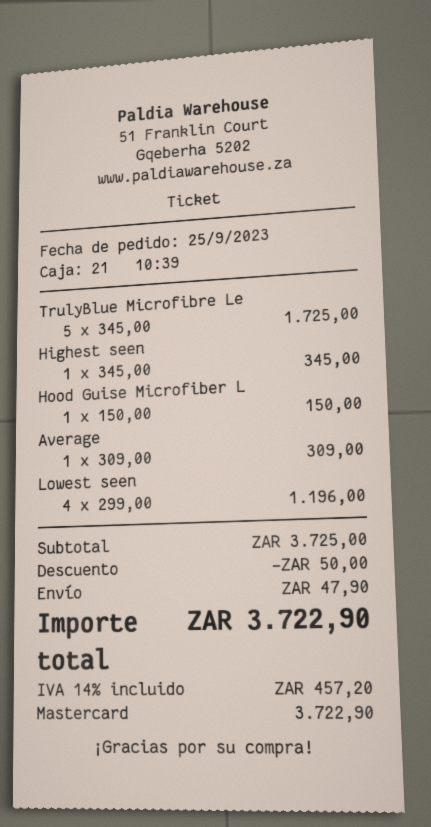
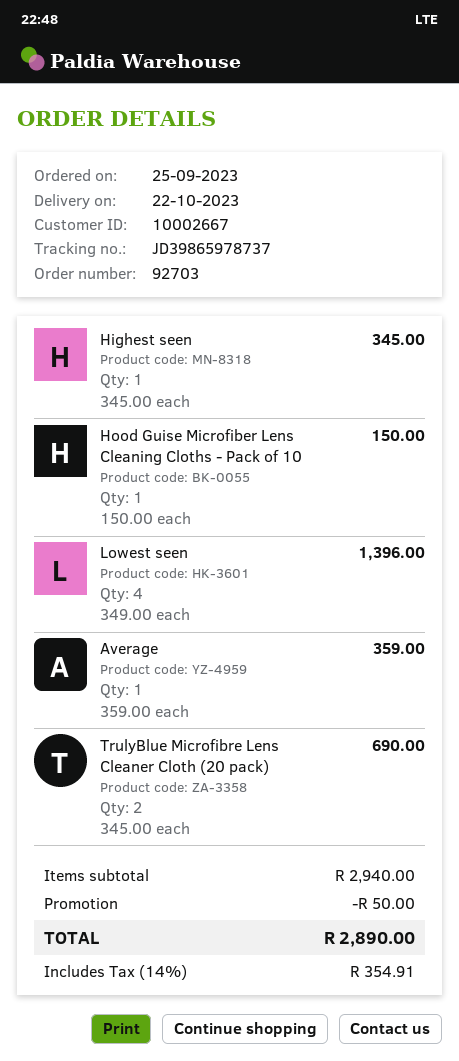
TrulyBlue Microfibre Le: 5 x 345.00 = 1725.00 -> 2 x 345.00 = 690.00
Average: 1 x 309.00 = 309.00 -> 1 x 359.00 = 359.00
Lowest seen: 4 x 299.00 = 1196.00 -> 4 x 349.00 = 1396.00
subtotal: 3725.00 -> 2940.00
shipping: 47.90 -> none
tax: 14% = 457.20 -> 14% = 354.91
total: 3722.90 -> 2890.00

